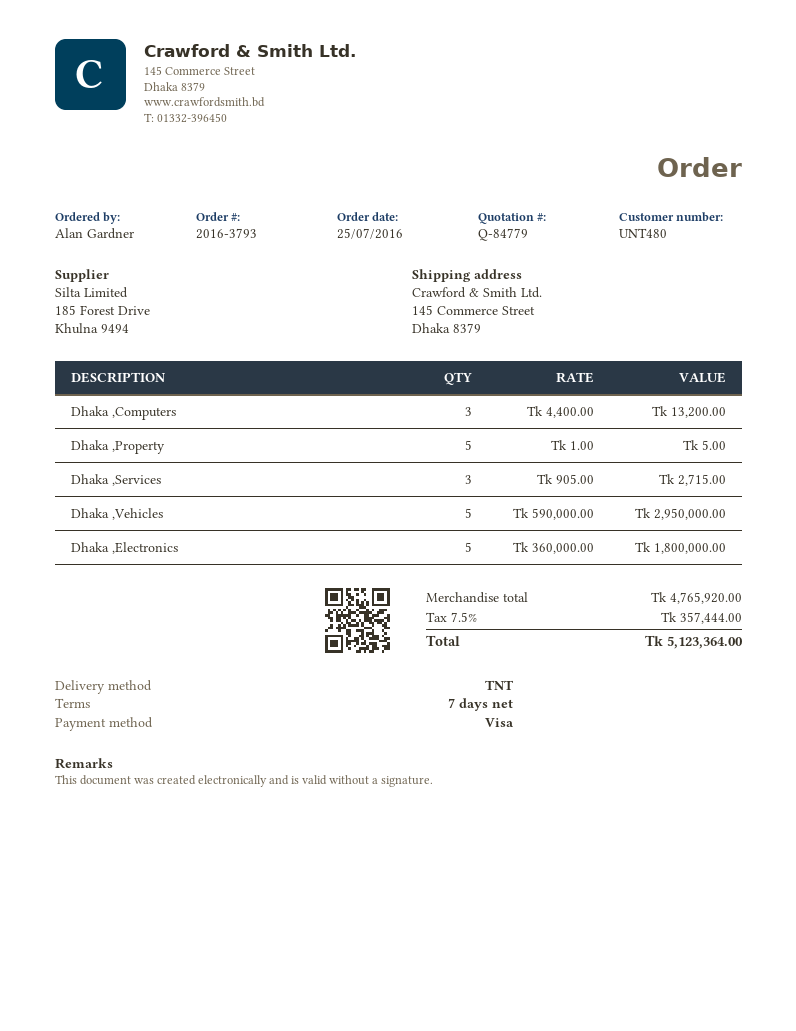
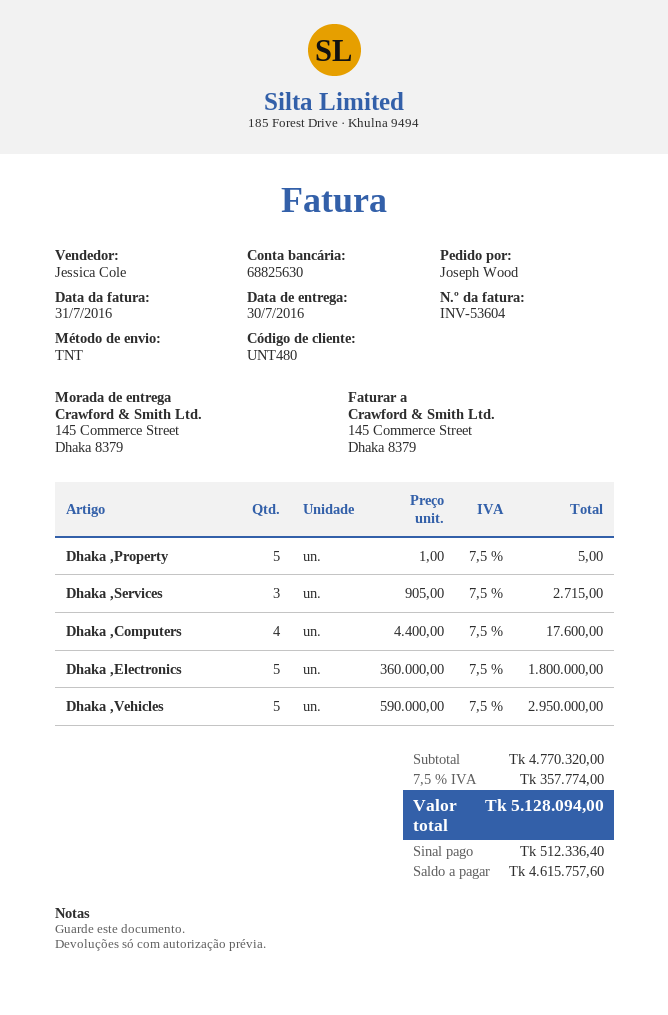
ordered by: Alan Gardner -> Joseph Wood
Dhaka ,Computers: 3 x 4400.00 = 13200.00 -> 4 x 4400.00 = 17600.00
subtotal: 4765920.00 -> 4770320.00
tax: 7.5% = 357444.00 -> 7.5% = 357774.00
total: 5123364.00 -> 5128094.00

